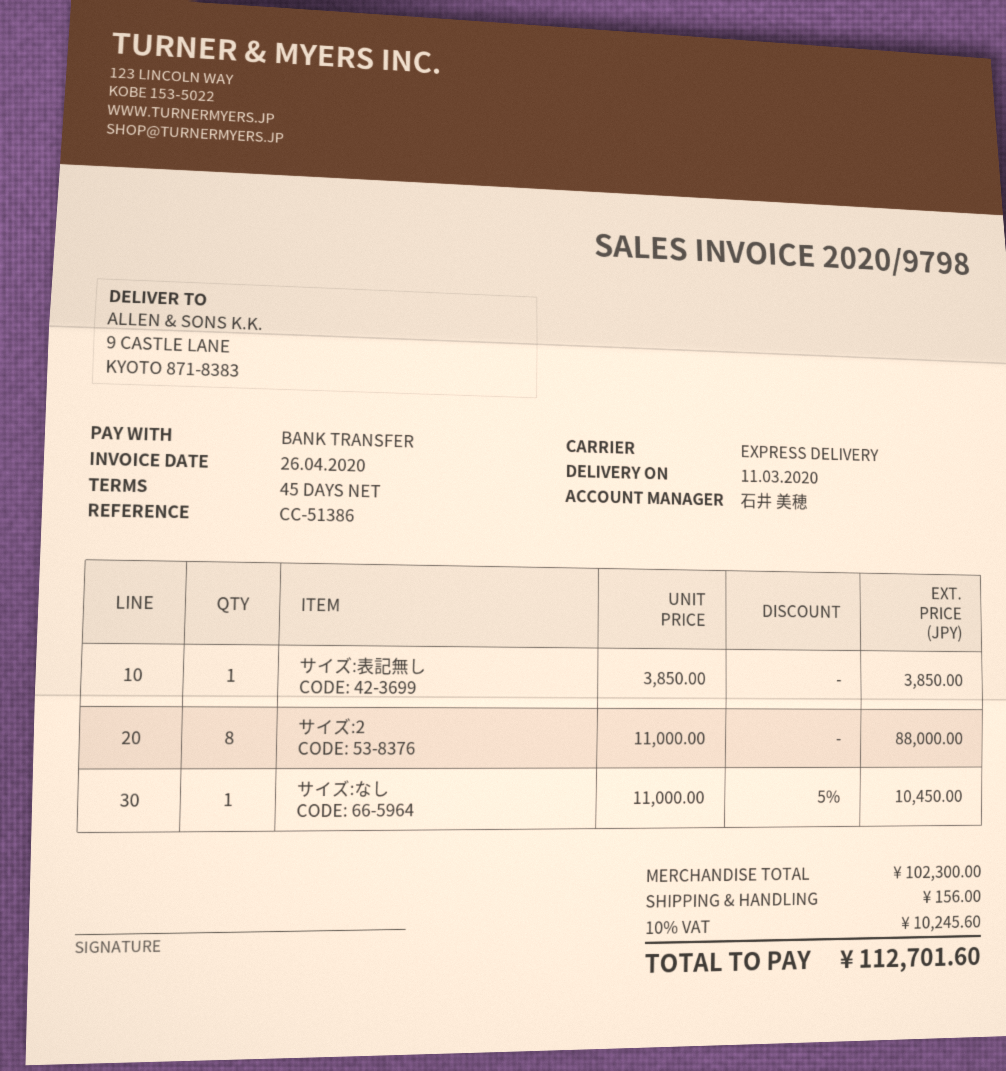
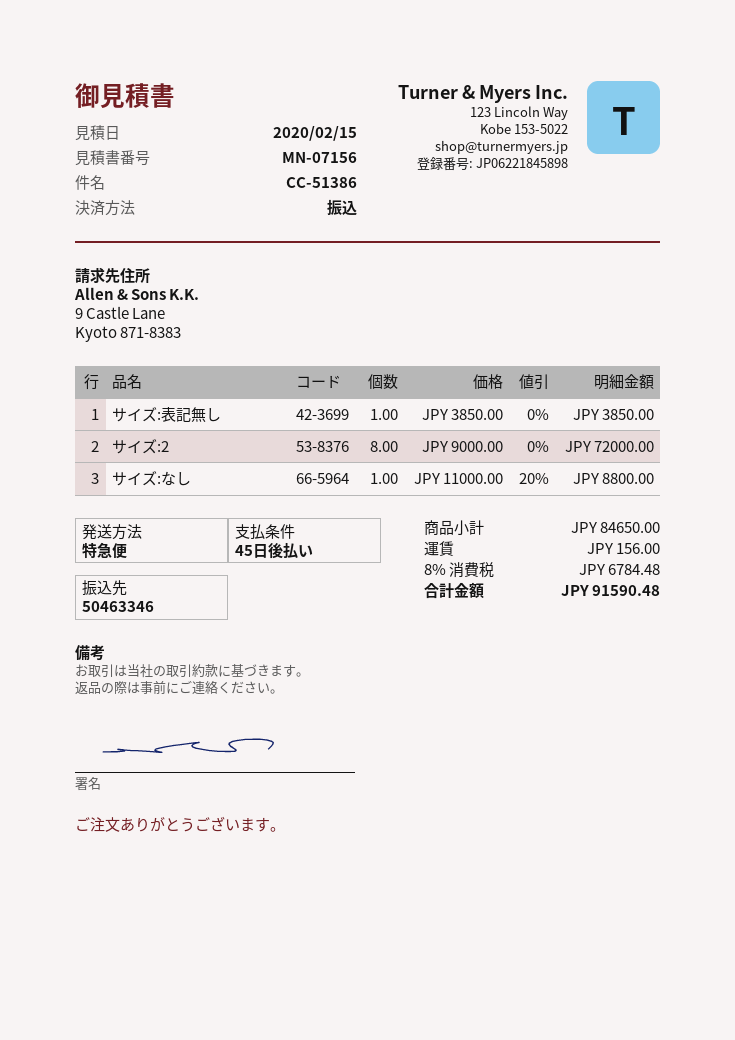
サイズ:2: 8 x 11000.00 = 88000.00 -> 8 x 9000.00 = 72000.00
サイズ:なし: 1 x 11000.00 - 5% = 10450.00 -> 1 x 11000.00 - 20% = 8800.00
subtotal: 102300.00 -> 84650.00
tax: 10% = 10245.60 -> 8% = 6784.48
total: 112701.60 -> 91590.48

